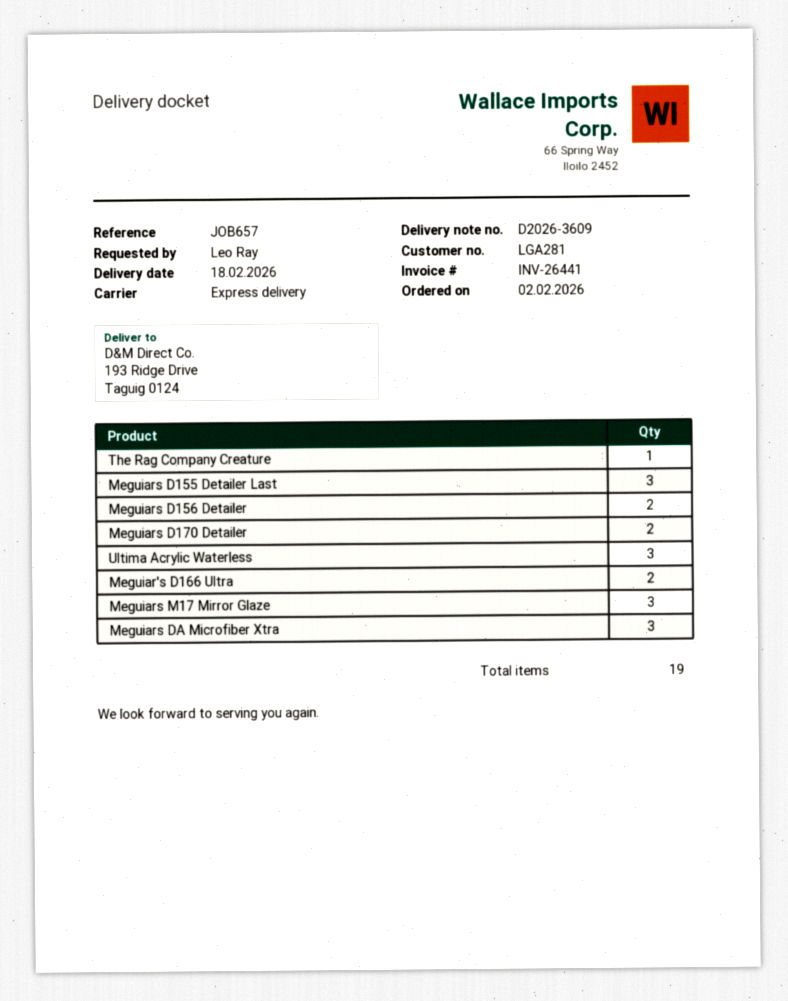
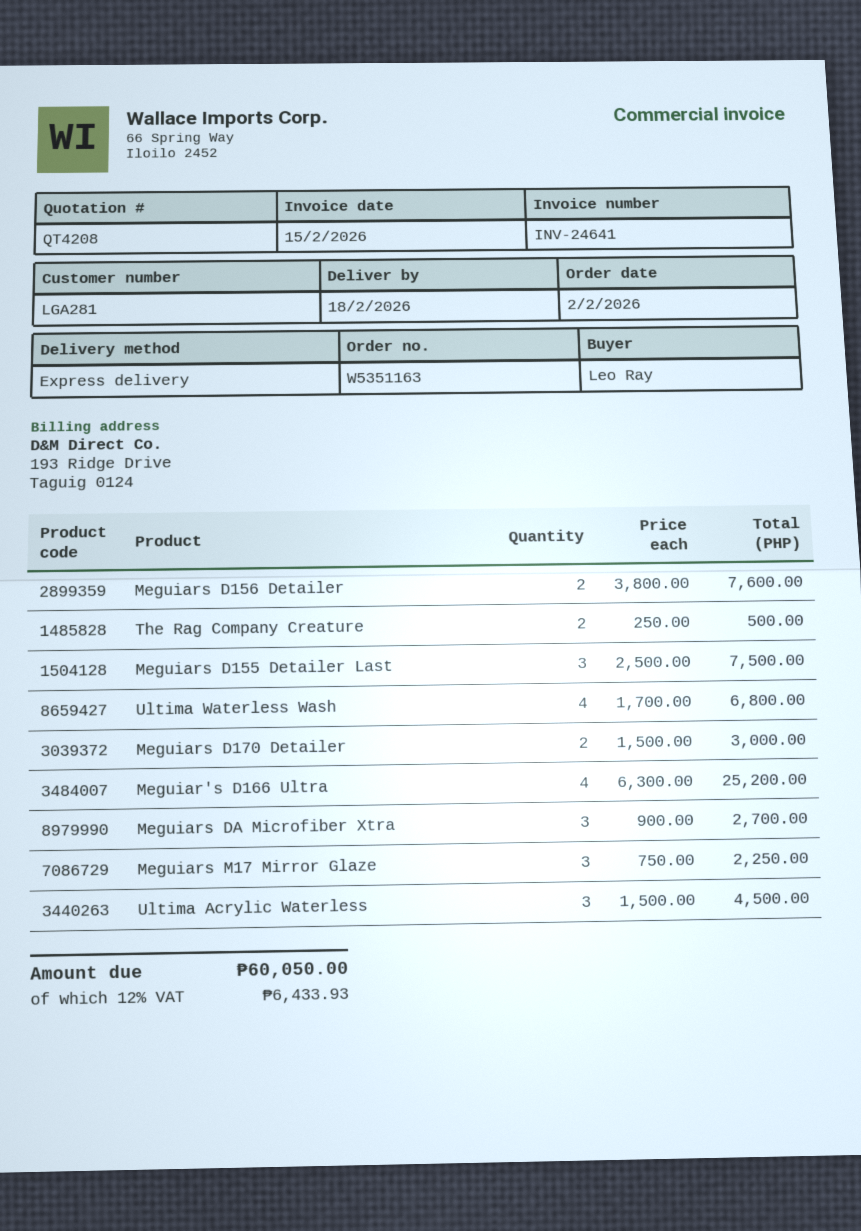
invoice number: INV-26441 -> INV-24641
The Rag Company Creature: 1 -> 2
Meguiar's D166 Ultra: 2 -> 4
Ultima Waterless Wash: none -> 4

